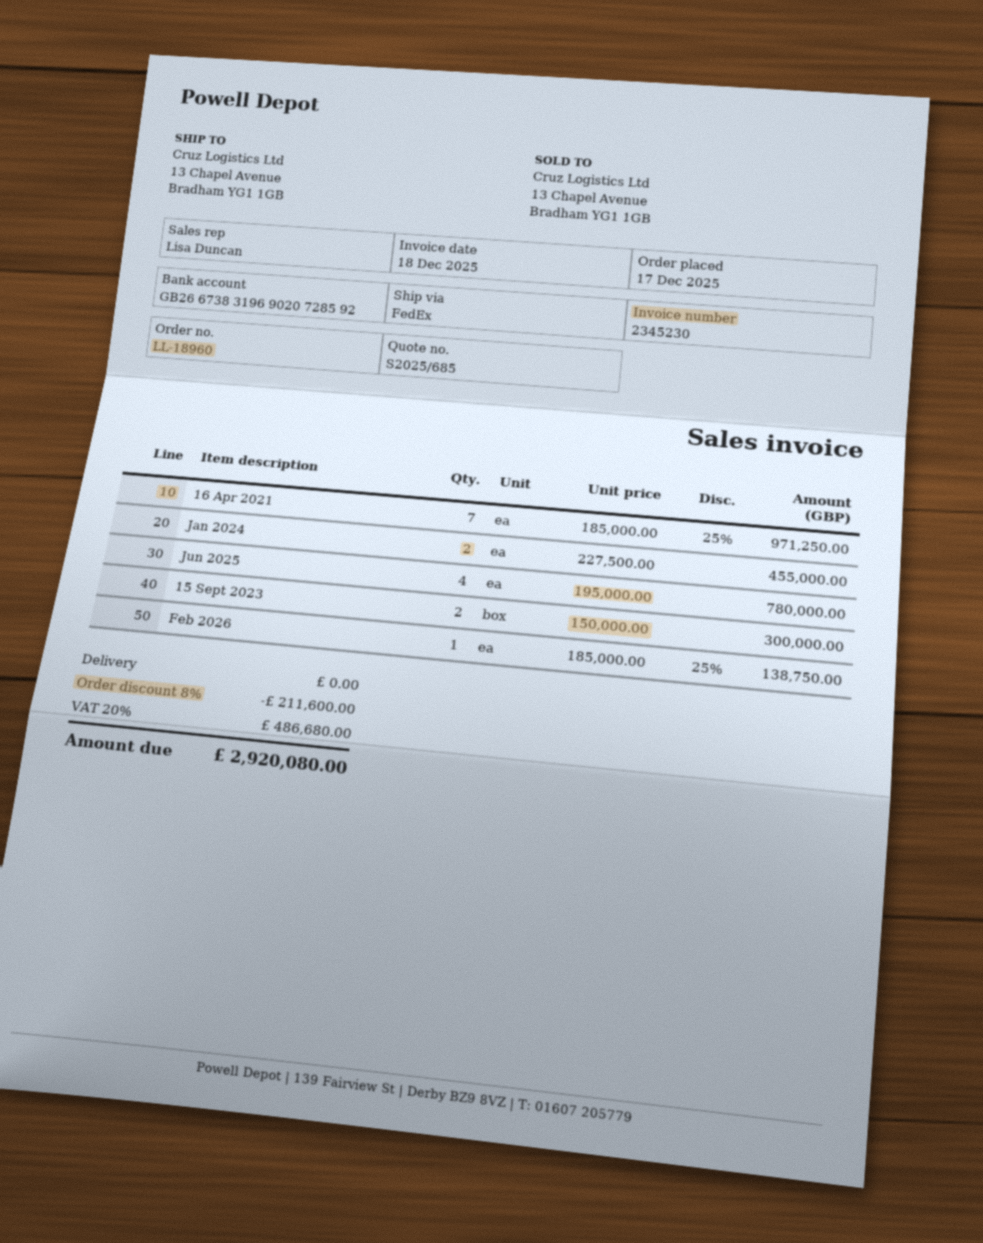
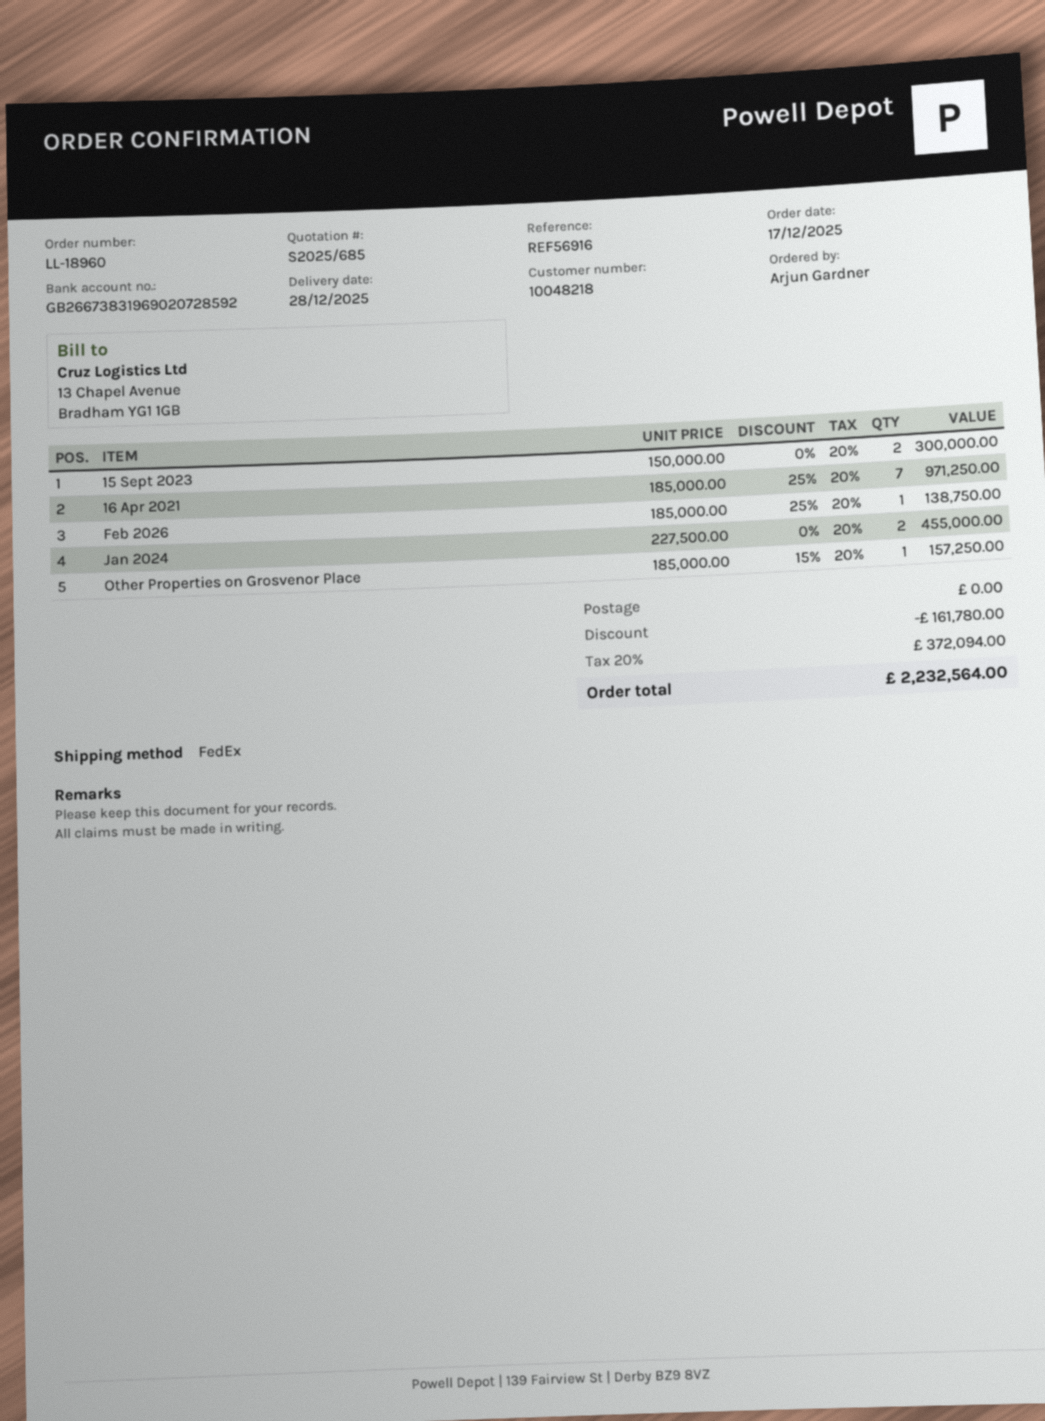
Jun 2025: 4 x 195000.00 = 780000.00 -> none
Other Properties on Grosvenor Place: none -> 1 x 185000.00 - 15% = 157250.00
discount: 211600.00 -> 161780.00
tax: 20% = 486680.00 -> 20% = 372094.00
total: 2920080.00 -> 2232564.00

